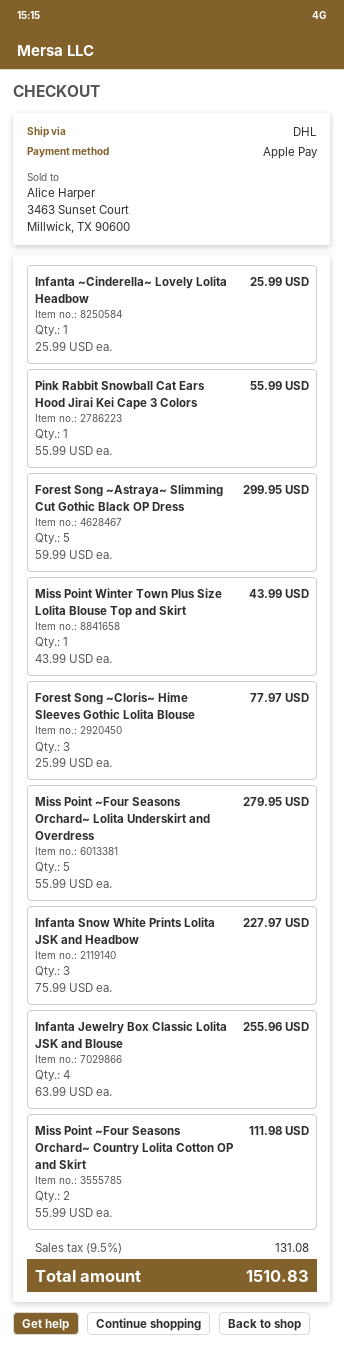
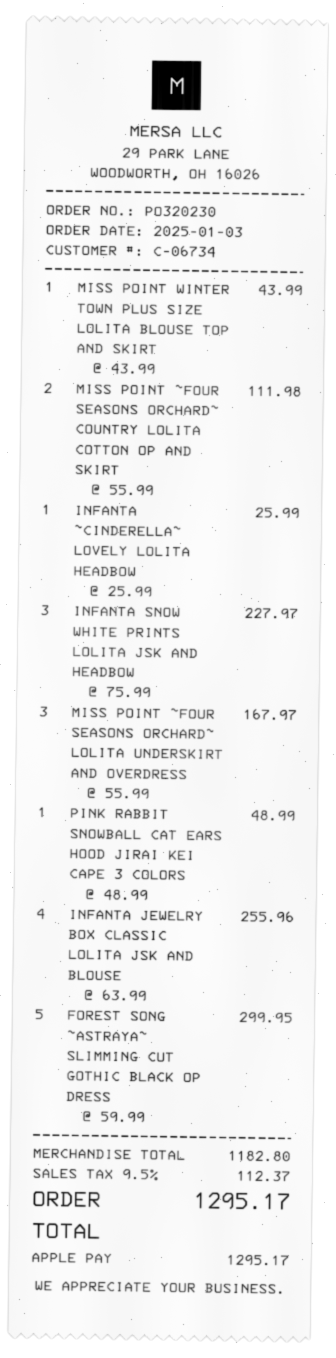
Pink Rabbit Snowball Cat Ears Hood Jirai Kei Cape 3 Colors: 1 x 55.99 = 55.99 -> 1 x 48.99 = 48.99
Forest Song ~Cloris~ Hime Sleeves Gothic Lolita Blouse: 3 x 25.99 = 77.97 -> none
Miss Point ~Four Seasons Orchard~ Lolita Underskirt and Overdress: 5 x 55.99 = 279.95 -> 3 x 55.99 = 167.97
tax: 9.5% = 131.08 -> 9.5% = 112.37
total: 1510.83 -> 1295.17

